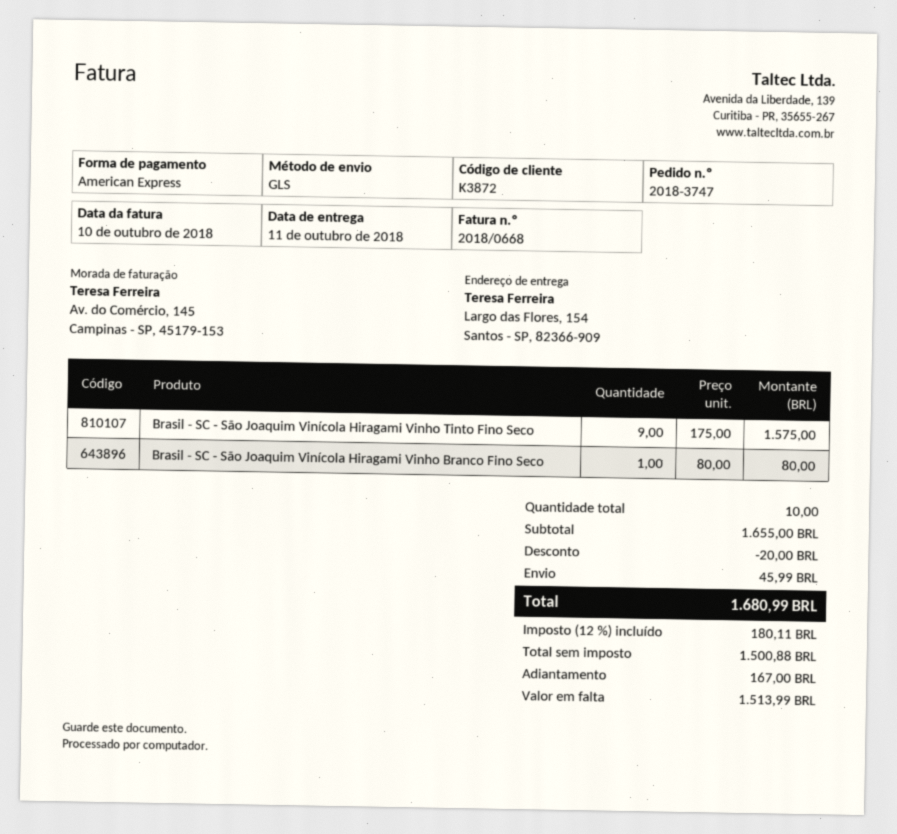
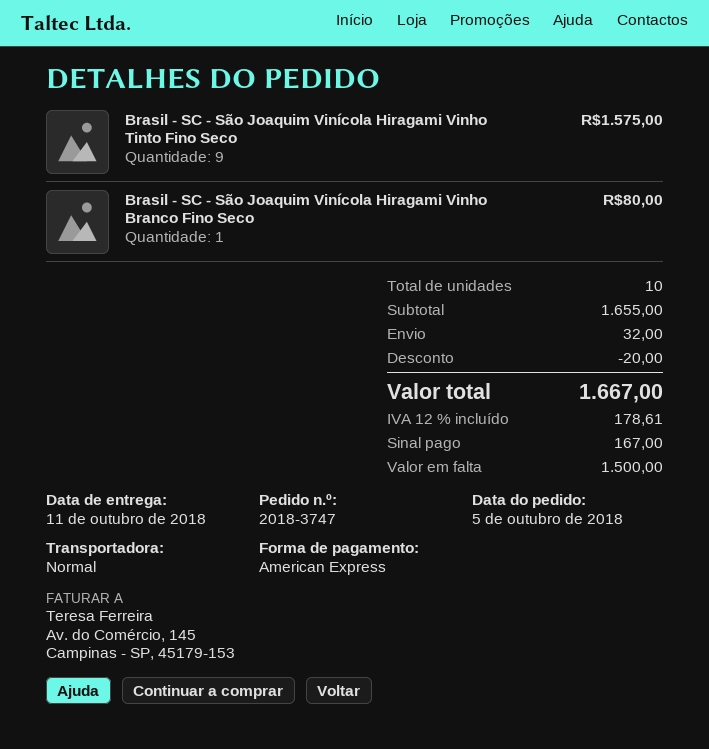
shipping method: GLS -> standard
shipping: 45.99 -> 32.00
tax: 12% = 180.11 -> 12% = 178.61
total: 1680.99 -> 1667.00
balance: 1513.99 -> 1500.00

